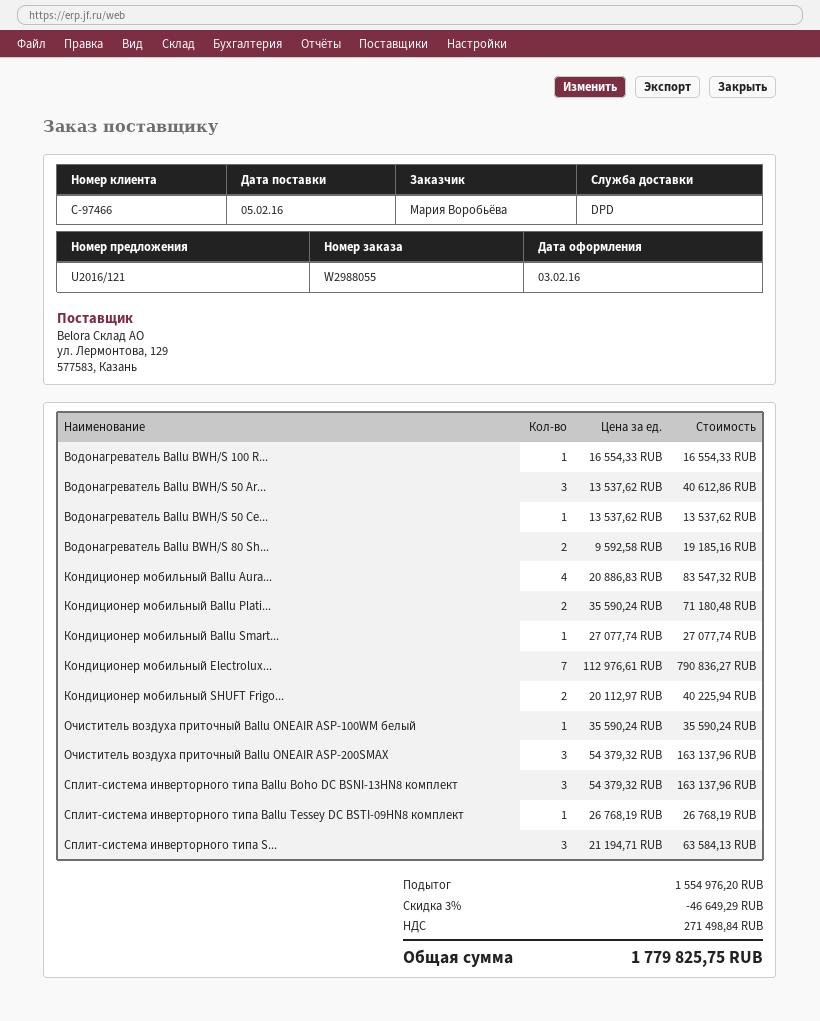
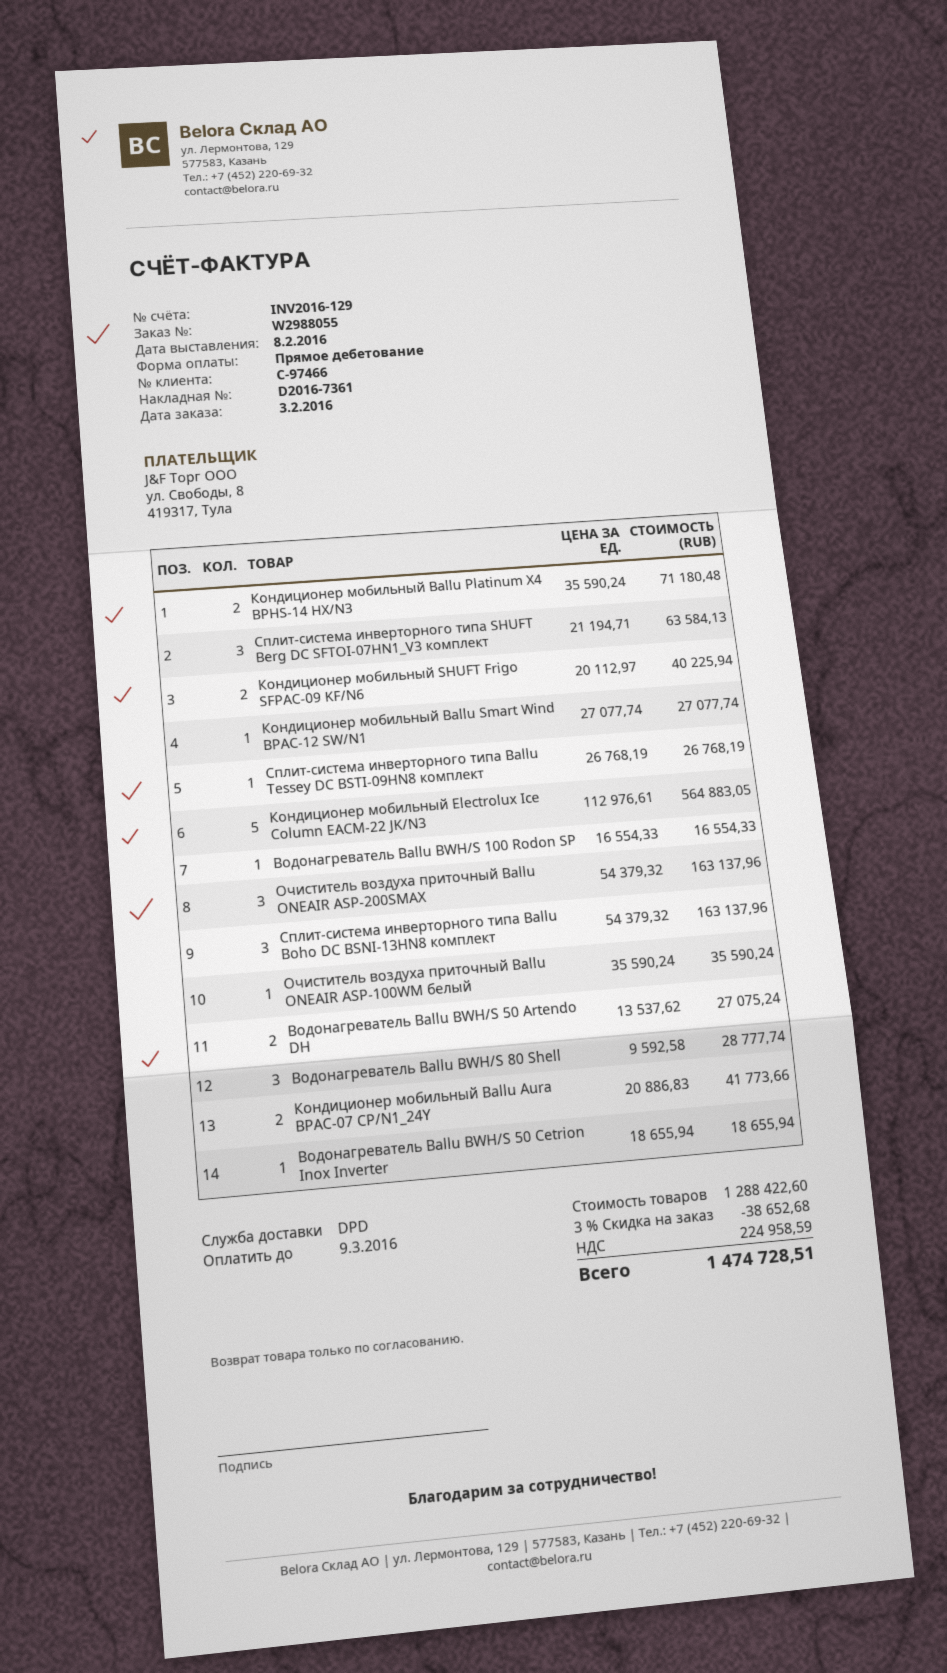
Водонагреватель Ballu BWH/S 50 Ar...: 3 x 13537.62 = 40612.86 -> 2 x 13537.62 = 27075.24
Водонагреватель Ballu BWH/S 50 Ce...: 1 x 13537.62 = 13537.62 -> 1 x 18655.94 = 18655.94
Водонагреватель Ballu BWH/S 80 Sh...: 2 x 9592.58 = 19185.16 -> 3 x 9592.58 = 28777.74
Кондиционер мобильный Ballu Aura...: 4 x 20886.83 = 83547.32 -> 2 x 20886.83 = 41773.66
Кондиционер мобильный Electrolux...: 7 x 112976.61 = 790836.27 -> 5 x 112976.61 = 564883.05
subtotal: 1554976.20 -> 1288422.60
discount: 3% = 46649.29 -> 3% = 38652.68
tax: 271498.84 -> 224958.59
total: 1779825.75 -> 1474728.51

